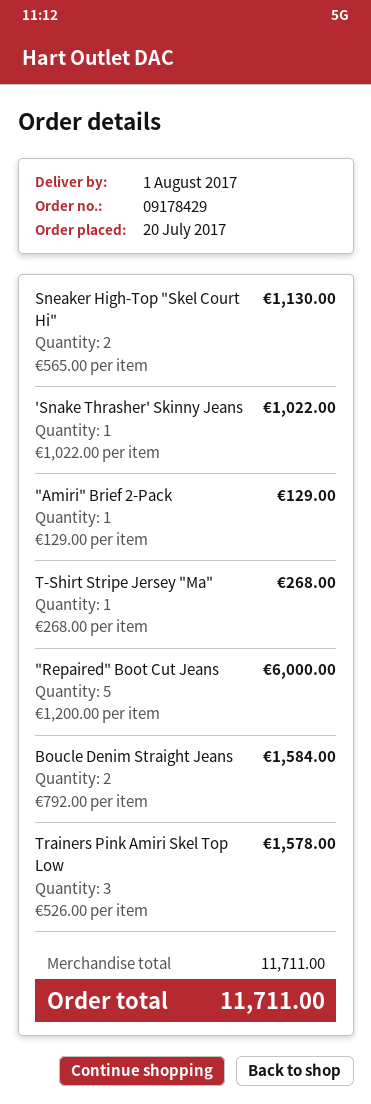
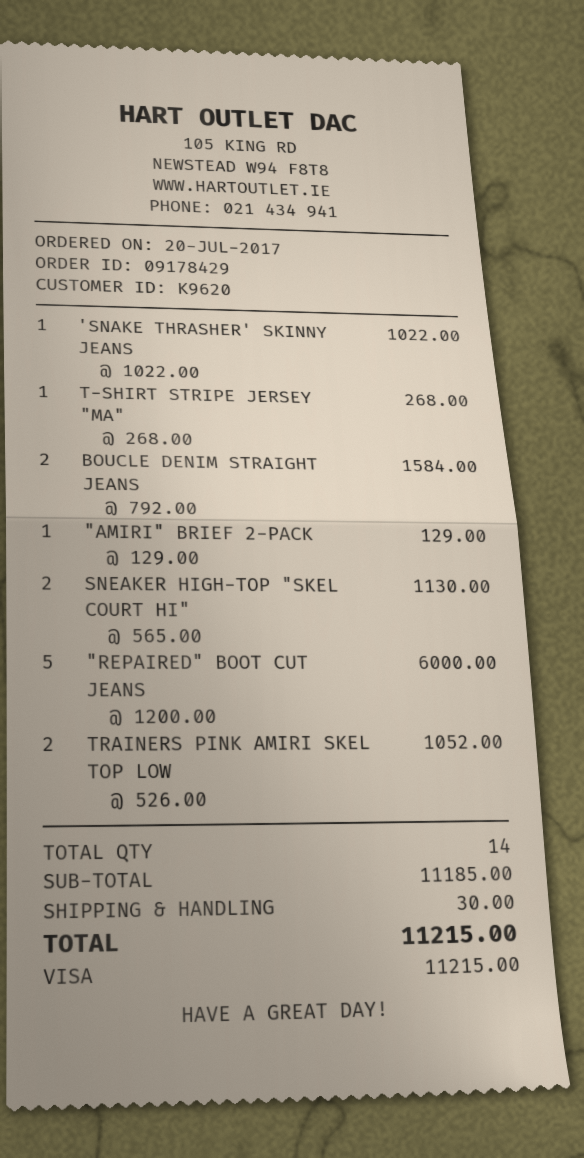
Trainers Pink Amiri Skel Top Low: 3 x 526.00 = 1578.00 -> 2 x 526.00 = 1052.00
subtotal: 11711.00 -> 11185.00
shipping: none -> 30.00
total: 11711.00 -> 11215.00

